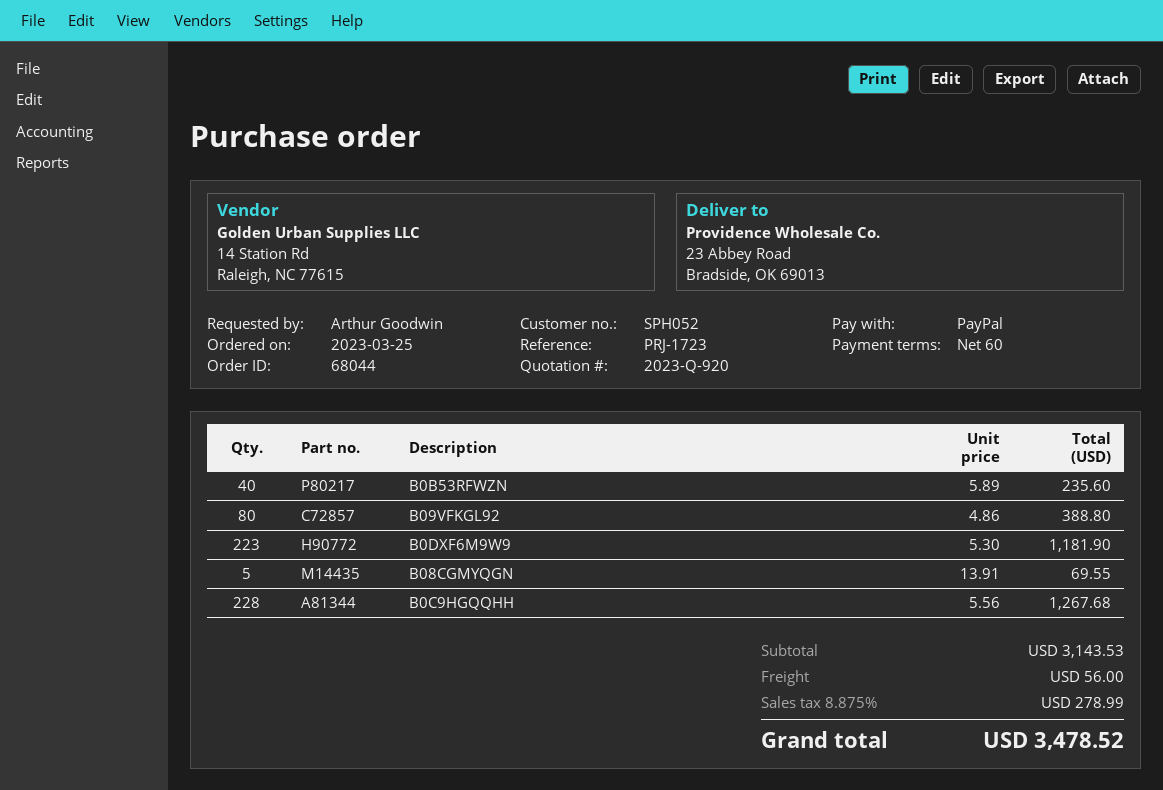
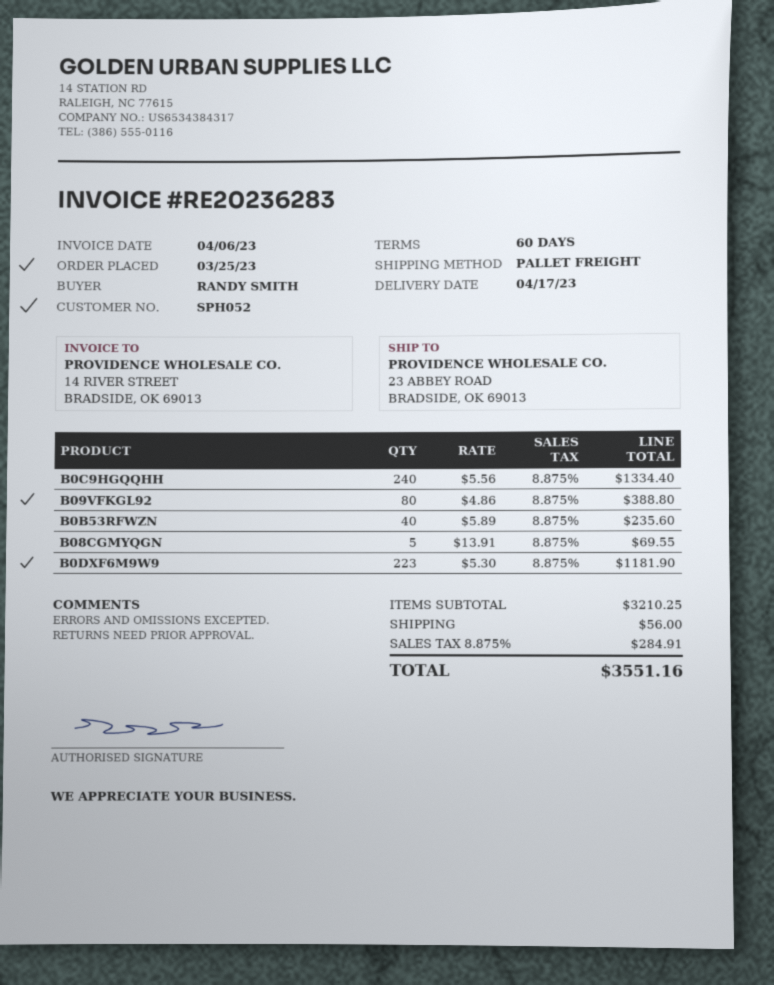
ordered by: Arthur Goodwin -> RANDY SMITH
B0C9HGQQHH: 228 x 5.56 = 1267.68 -> 240 x 5.56 = 1334.40
subtotal: 3143.53 -> 3210.25
tax: 8.875% = 278.99 -> 8.875% = 284.91
total: 3478.52 -> 3551.16

